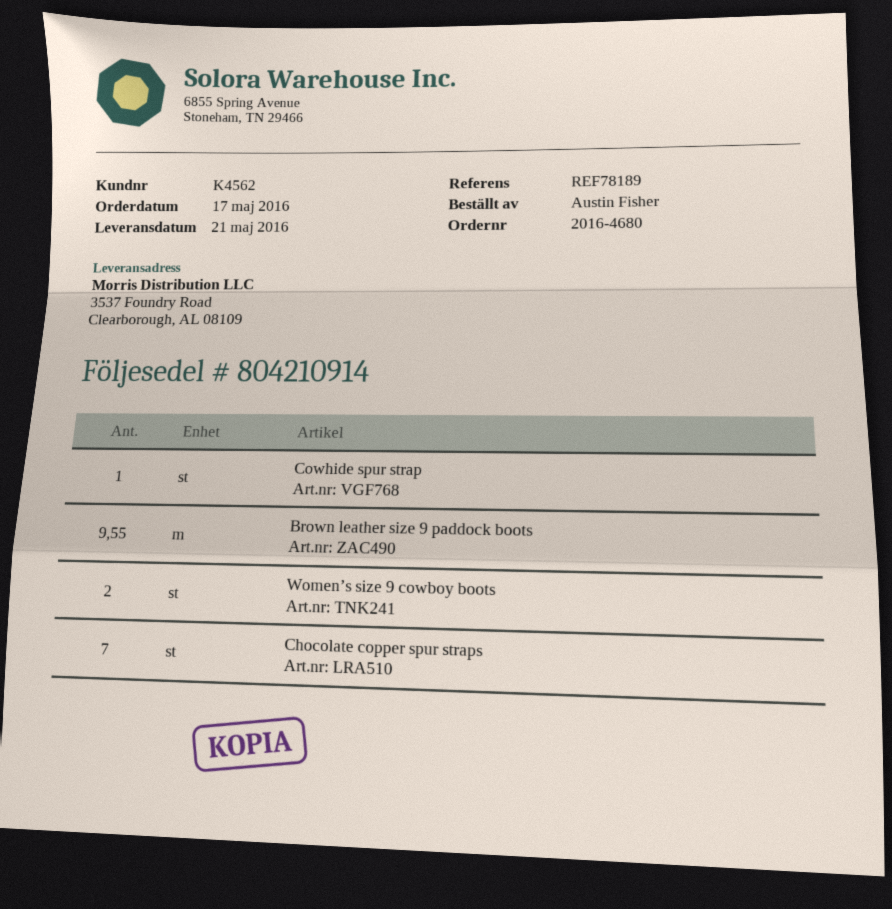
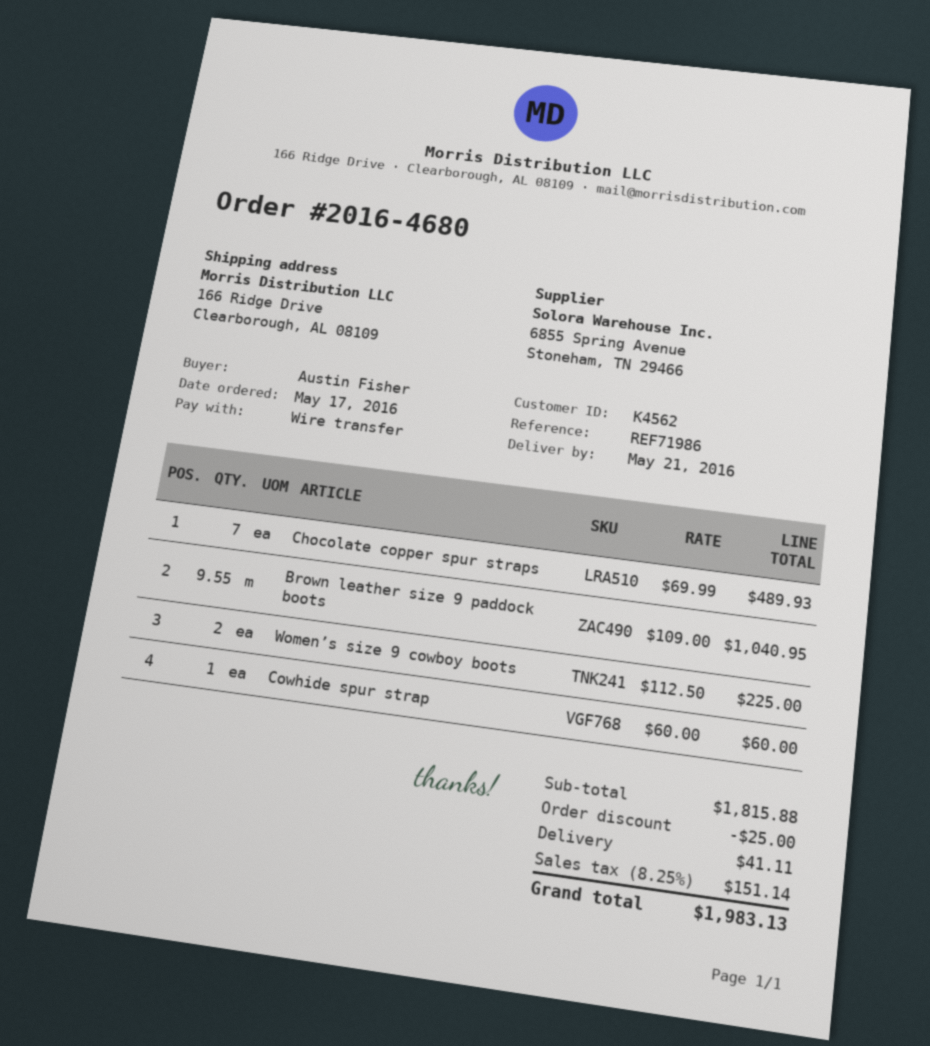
reference: REF78189 -> REF71986
ship to: 3537 Foundry Road, Clearborough, AL 08109 -> 166 Ridge Drive, Clearborough, AL 08109

